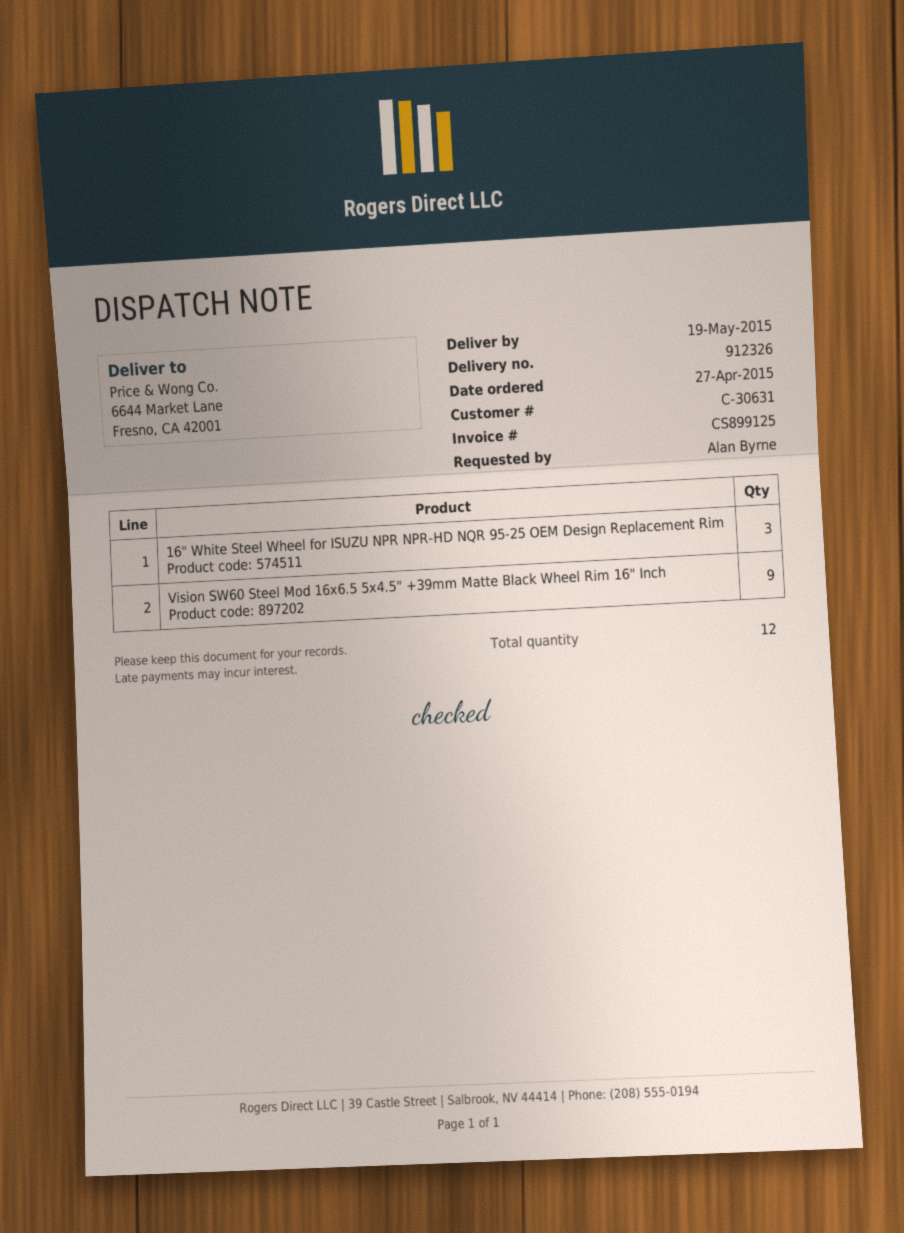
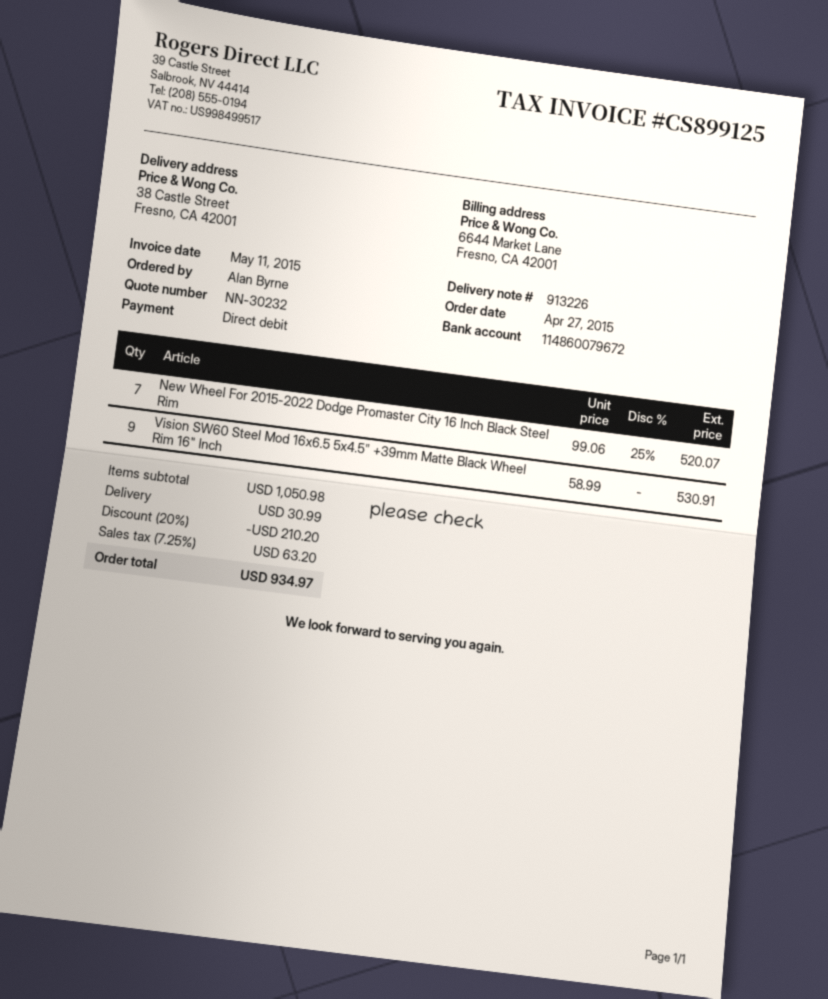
delivery note number: 912326 -> 913226
ship to: 6644 Market Lane, Fresno, CA 42001 -> 38 Castle Street, Fresno, CA 42001
16" White Steel Wheel for ISUZU NPR NPR-HD NQR 95-25 OEM Design Replacement Rim: 3 -> none
New Wheel For 2015-2022 Dodge Promaster City 16 Inch Black Steel Rim: none -> 7

